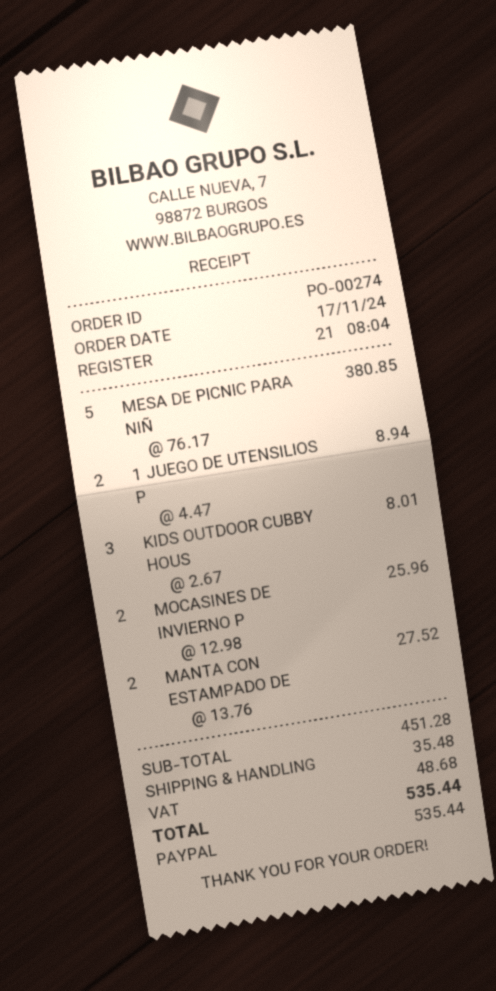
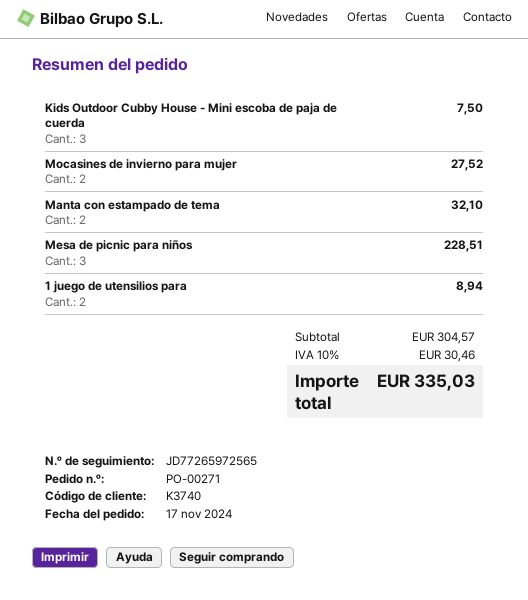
order number: PO-00274 -> PO-00271
MESA DE PICNIC PARA NIÑ: 5 for 380.85 -> 3 for 228.51
KIDS OUTDOOR CUBBY HOUS: 3 for 8.01 -> 3 for 7.50
MOCASINES DE INVIERNO P: 2 for 25.96 -> 2 for 27.52
MANTA CON ESTAMPADO DE: 2 for 27.52 -> 2 for 32.10
subtotal: 451.28 -> 304.57
shipping: 35.48 -> none
tax: 48.68 -> 30.46
total: 535.44 -> 335.03

